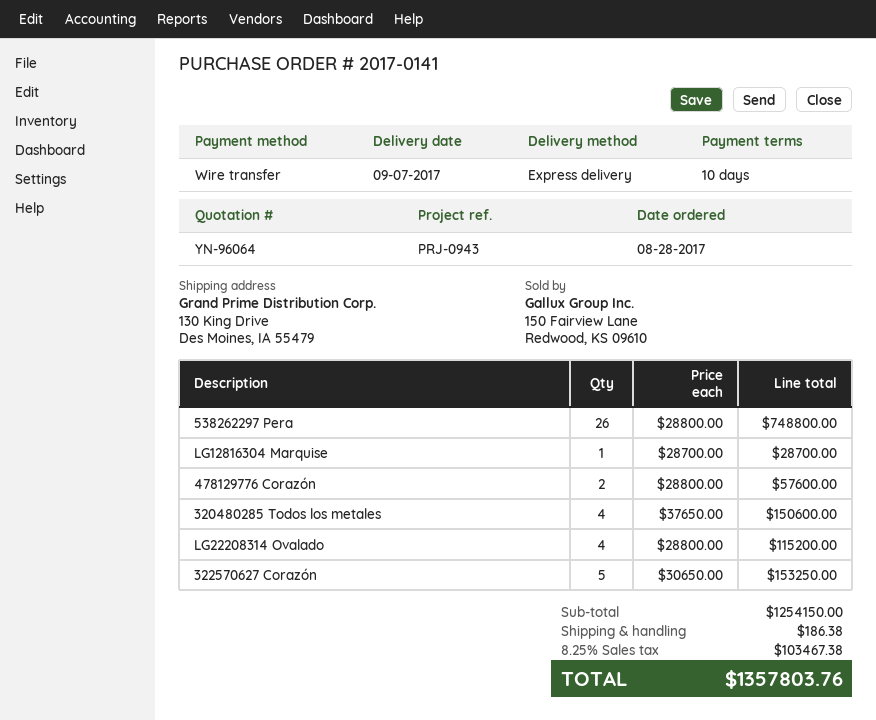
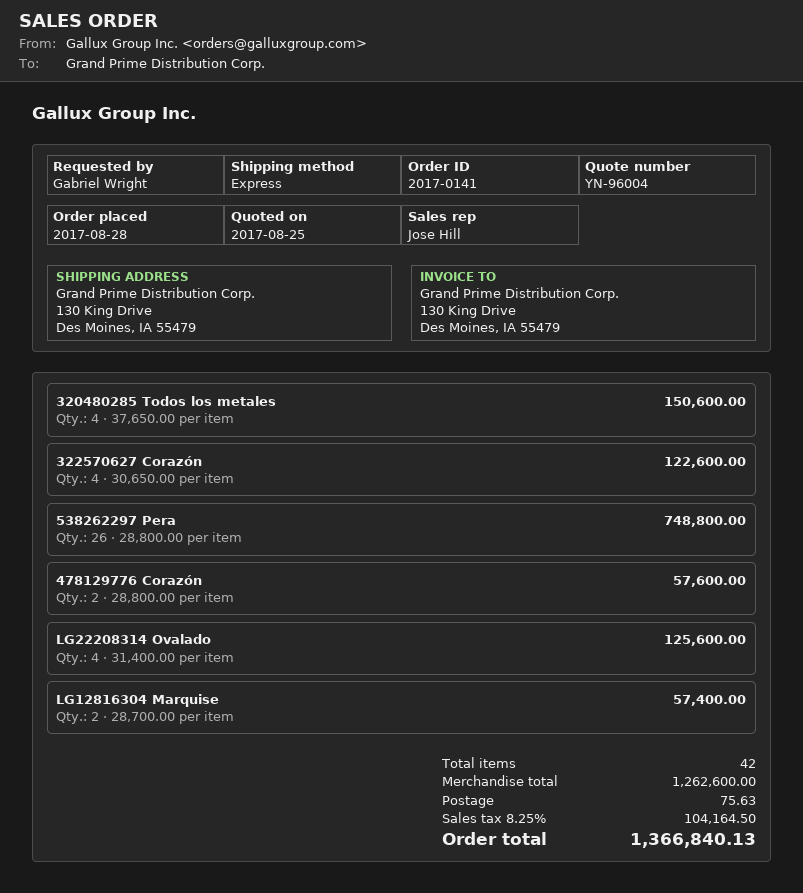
quote number: YN-96064 -> YN-96004
LG12816304 Marquise: 1 x 28700.00 = 28700.00 -> 2 x 28700.00 = 57400.00
LG22208314 Ovalado: 4 x 28800.00 = 115200.00 -> 4 x 31400.00 = 125600.00
322570627 Corazón: 5 x 30650.00 = 153250.00 -> 4 x 30650.00 = 122600.00
subtotal: 1254150.00 -> 1262600.00
shipping: 186.38 -> 75.63
tax: 8.25% = 103467.38 -> 8.25% = 104164.50
total: 1357803.76 -> 1366840.13

